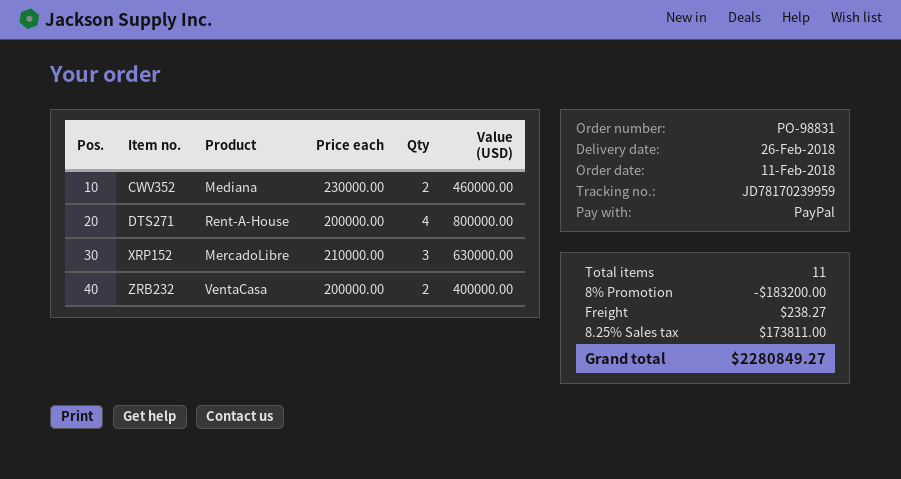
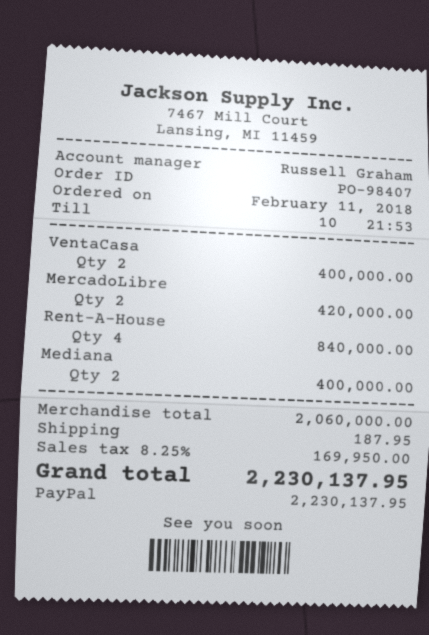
order number: PO-98831 -> PO-98407
Mediana: 2 for 460000.00 -> 2 for 400000.00
Rent-A-House: 4 for 800000.00 -> 4 for 840000.00
MercadoLibre: 3 for 630000.00 -> 2 for 420000.00
discount: 8% = 183200.00 -> none
shipping: 238.27 -> 187.95
tax: 8.25% = 173811.00 -> 8.25% = 169950.00
total: 2280849.27 -> 2230137.95

